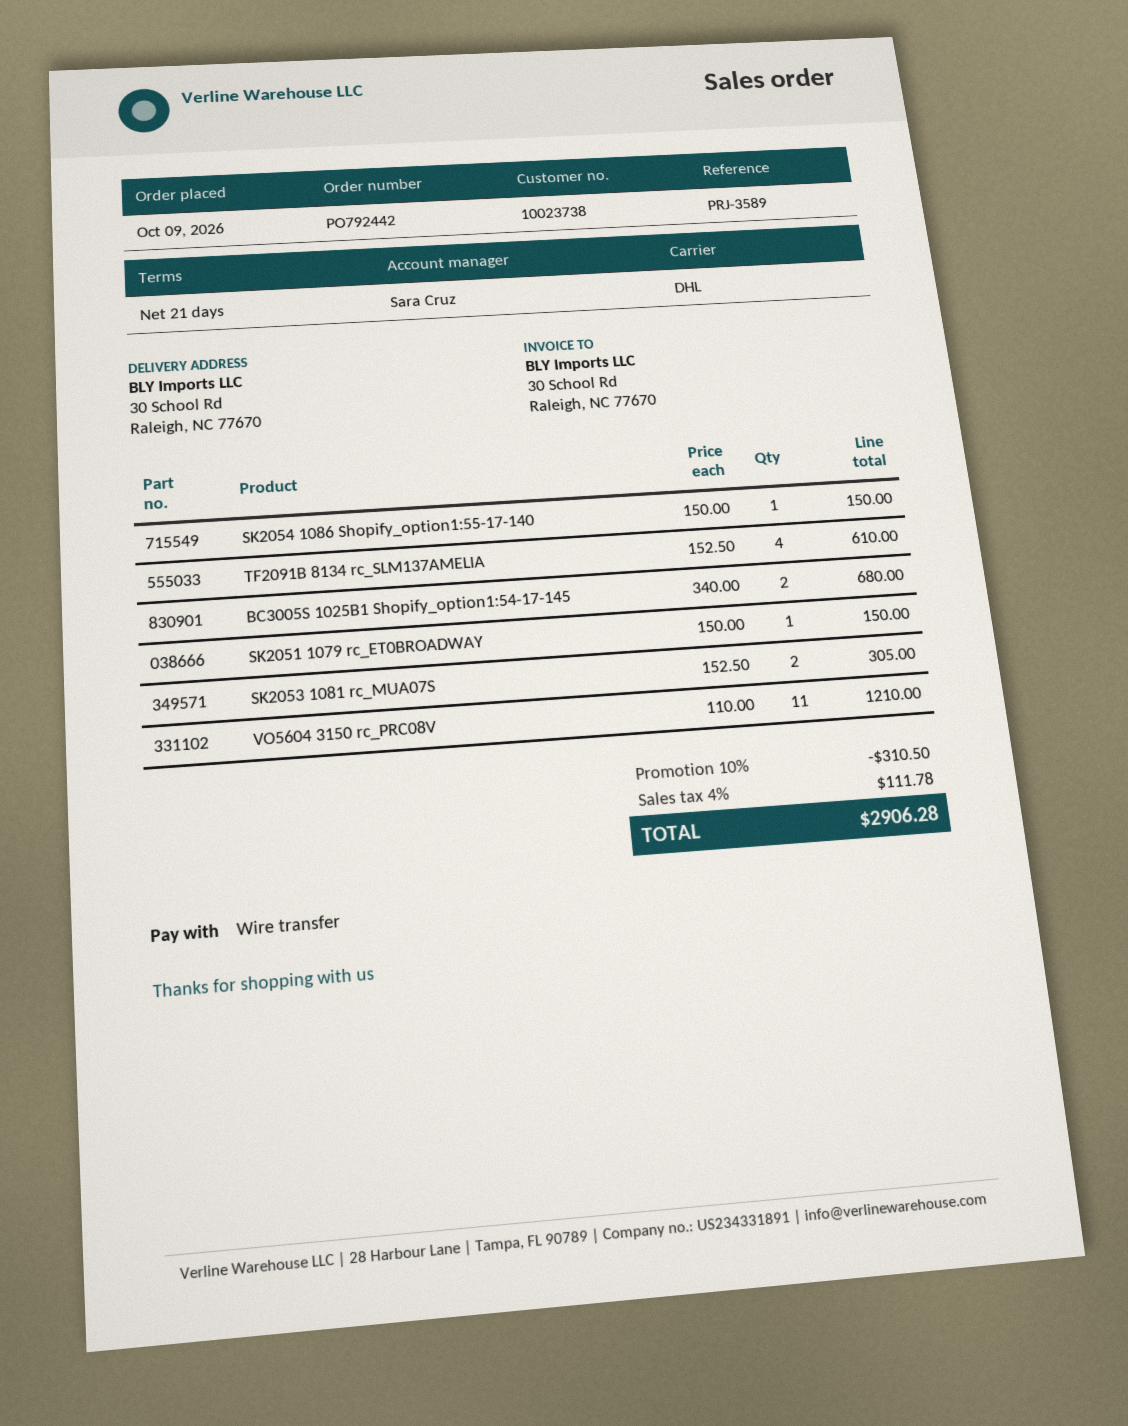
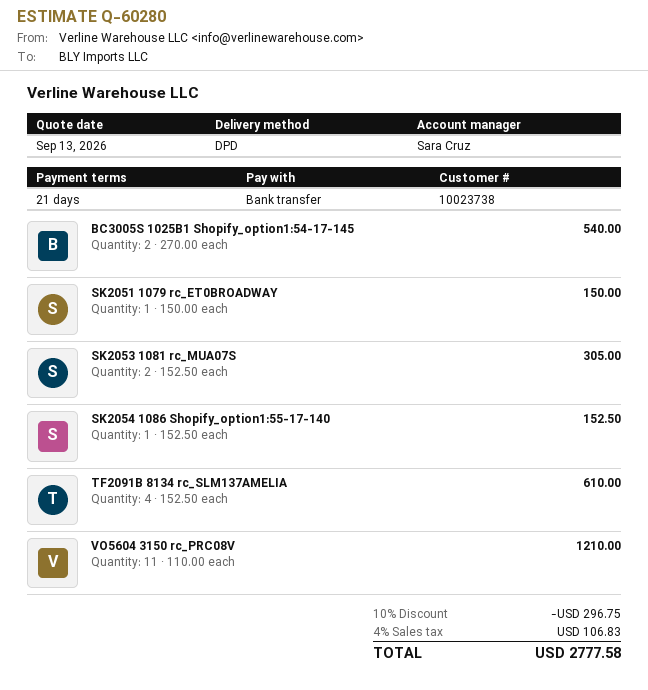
shipping method: DHL -> DPD
SK2054 1086 Shopify_option1:55-17-140: 1 x 150.00 = 150.00 -> 1 x 152.50 = 152.50
BC3005S 1025B1 Shopify_option1:54-17-145: 2 x 340.00 = 680.00 -> 2 x 270.00 = 540.00
discount: 10% = 310.50 -> 10% = 296.75
tax: 4% = 111.78 -> 4% = 106.83
total: 2906.28 -> 2777.58

